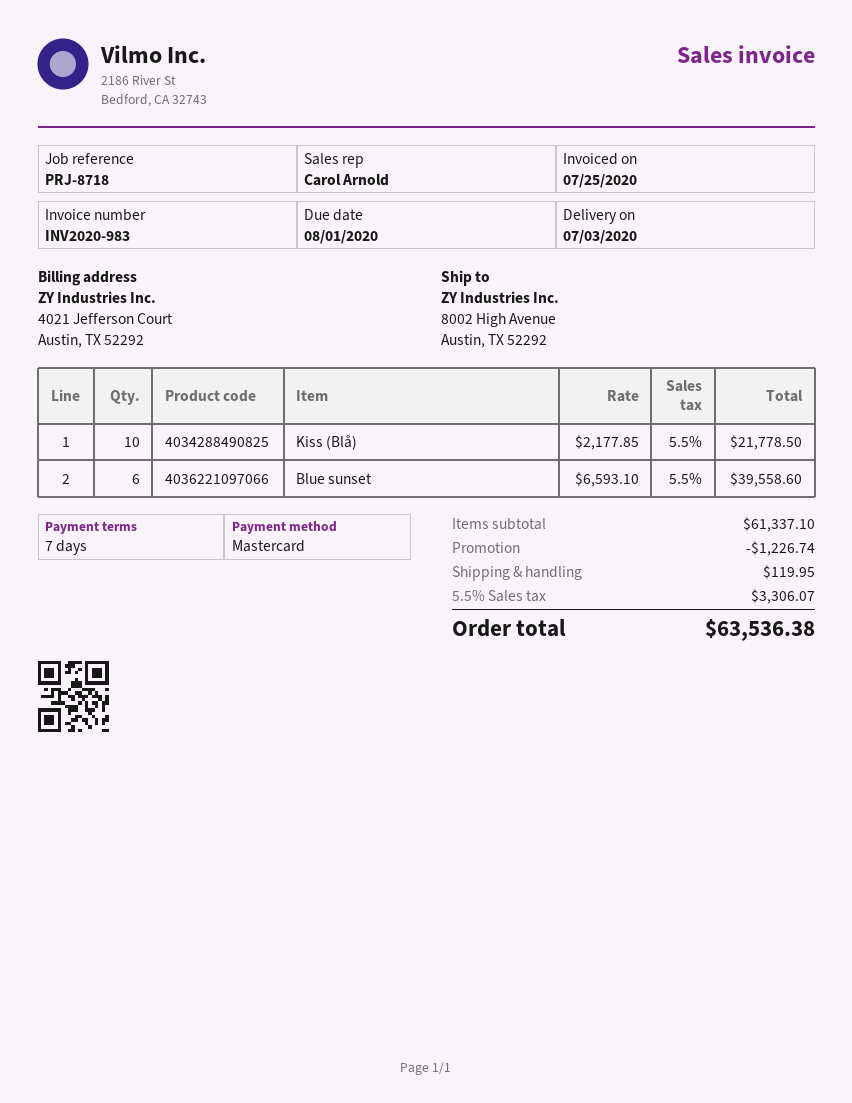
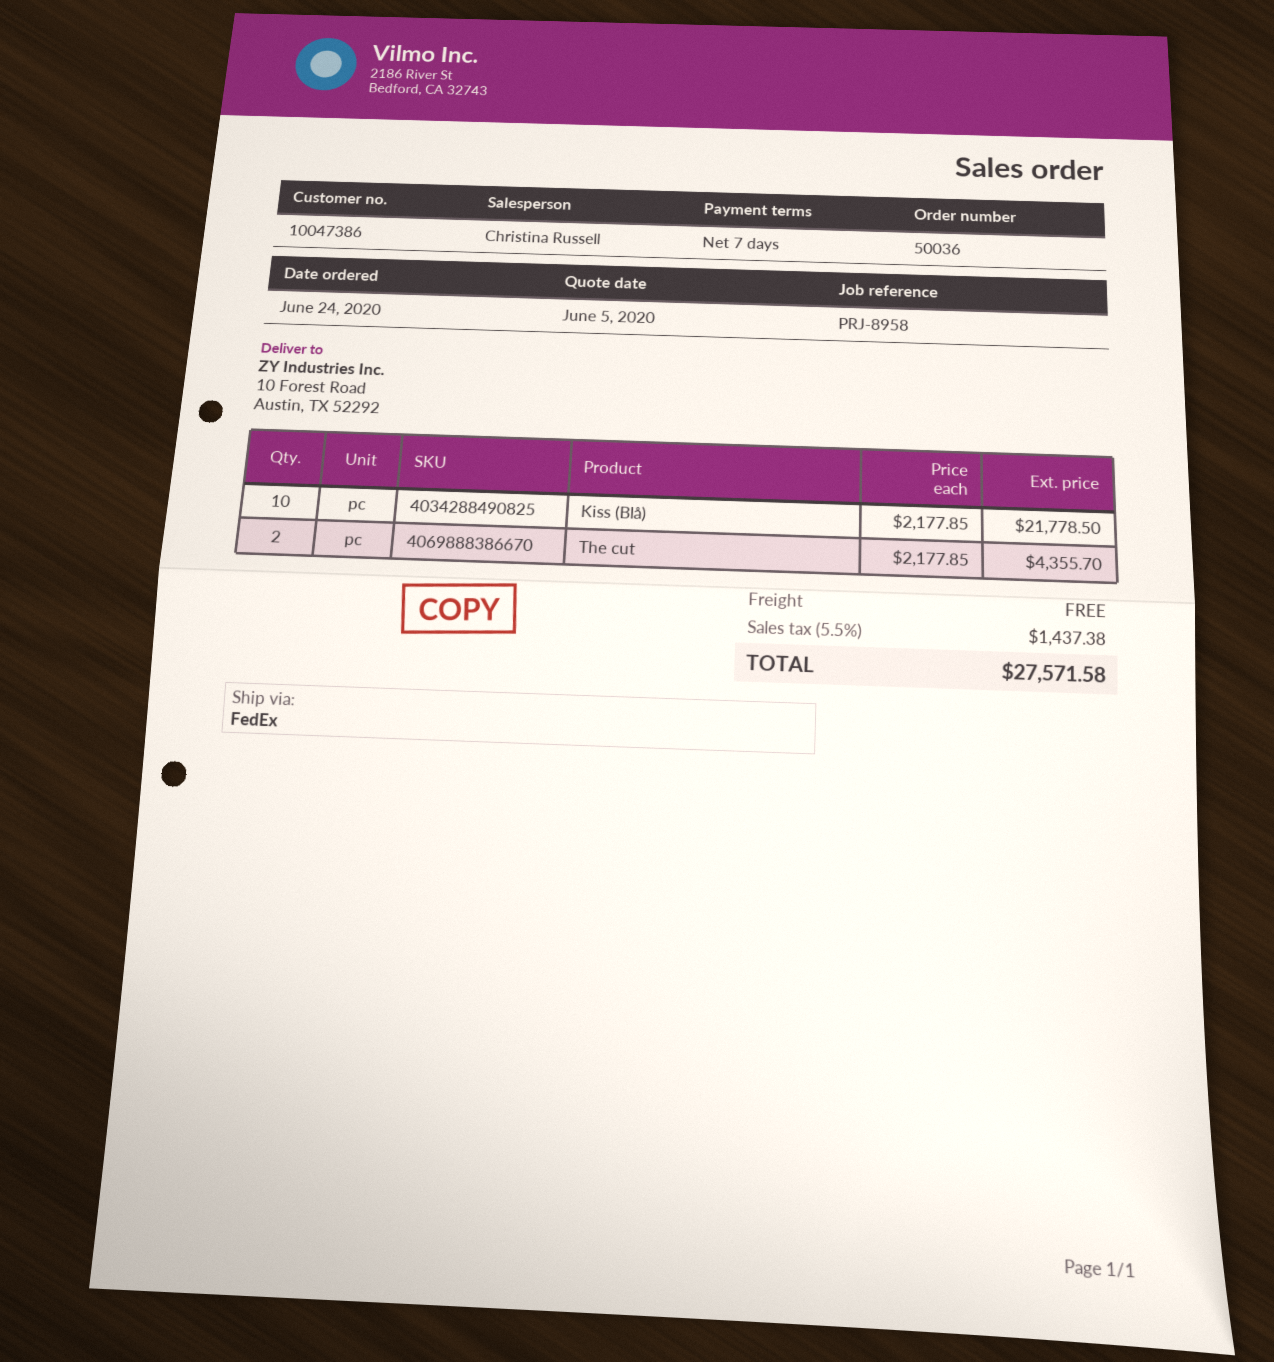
reference: PRJ-8718 -> PRJ-8958
sales rep: Carol Arnold -> Christina Russell
ship to: 8002 High Avenue, Austin, TX 52292 -> 10 Forest Road, Austin, TX 52292
Blue sunset: 6 x 6593.10 = 39558.60 -> none
The cut: none -> 2 x 2177.85 = 4355.70
discount: 1226.74 -> none
shipping: 119.95 -> 0.00
tax: 5.5% = 3306.07 -> 5.5% = 1437.38
total: 63536.38 -> 27571.58

